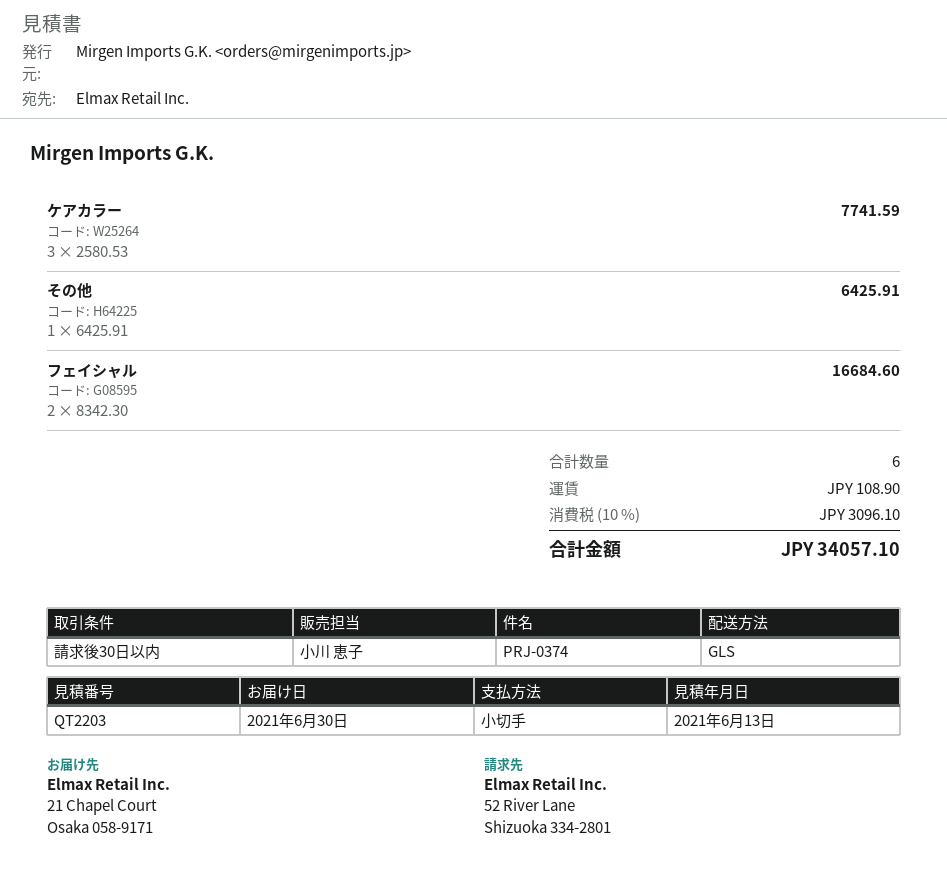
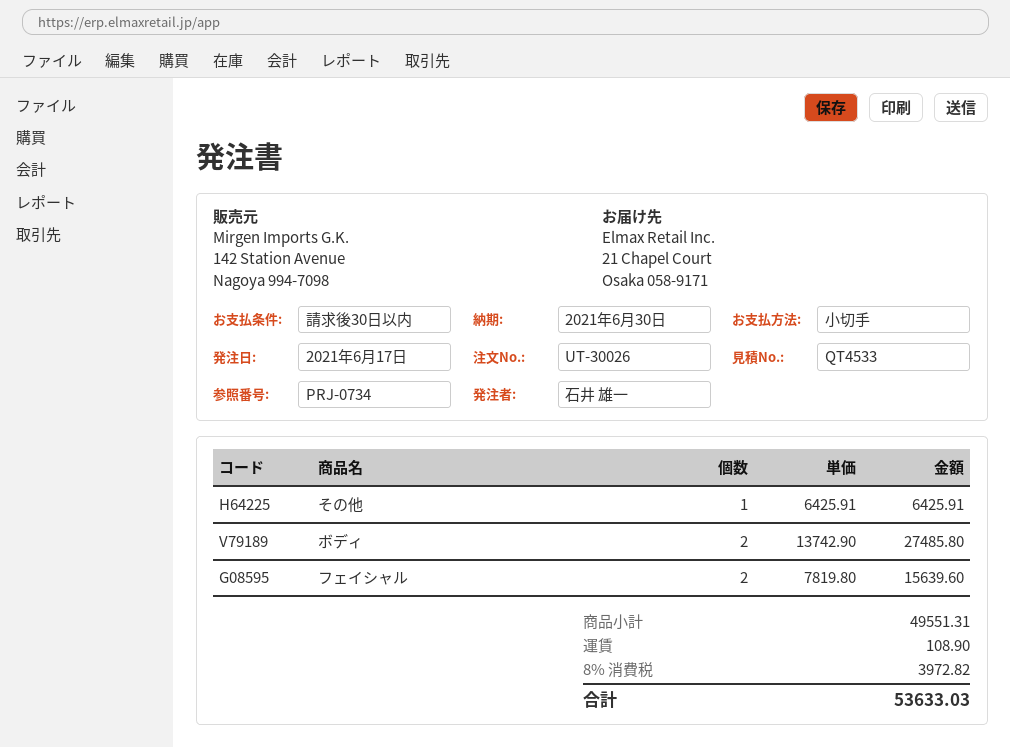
quote number: QT2203 -> QT4533
reference: PRJ-0374 -> PRJ-0734
ケアカラー: 3 x 2580.53 = 7741.59 -> none
フェイシャル: 2 x 8342.30 = 16684.60 -> 2 x 7819.80 = 15639.60
ボディ: none -> 2 x 13742.90 = 27485.80
tax: 10% = 3096.10 -> 8% = 3972.82
total: 34057.10 -> 53633.03

